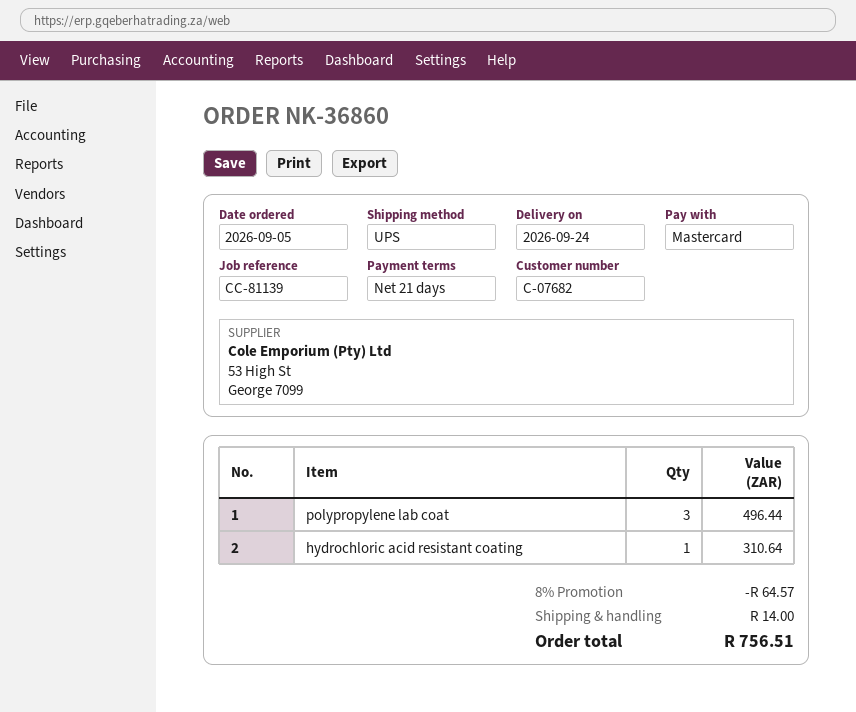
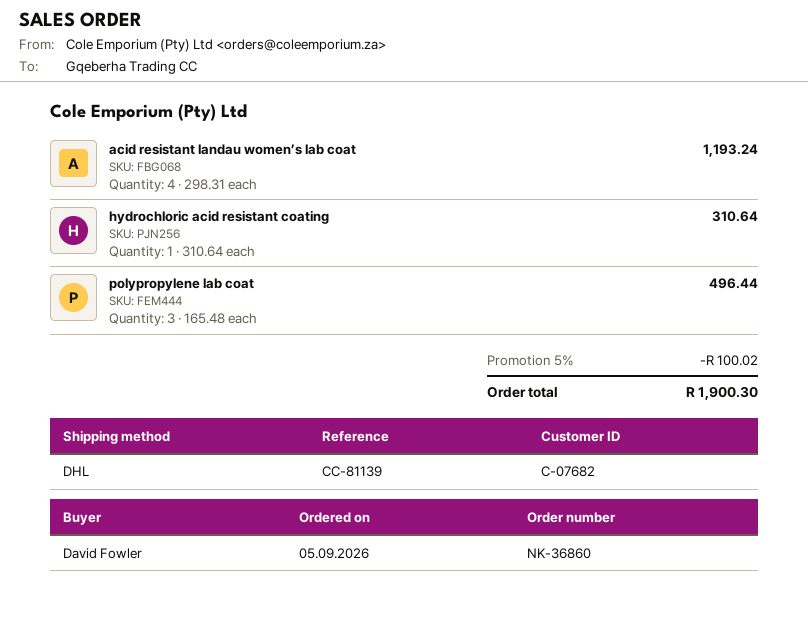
shipping method: UPS -> DHL
acid resistant landau women’s lab coat: none -> 4 for 1193.24
discount: 8% = 64.57 -> 5% = 100.02
shipping: 14.00 -> none
total: 756.51 -> 1900.30

